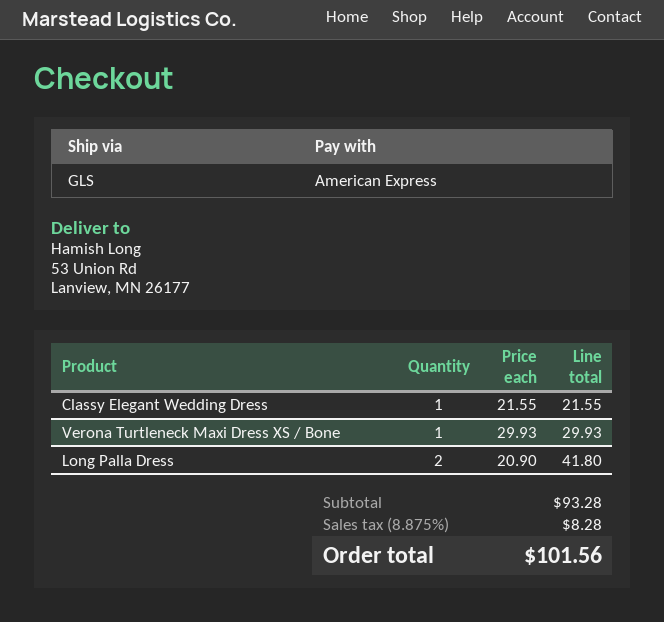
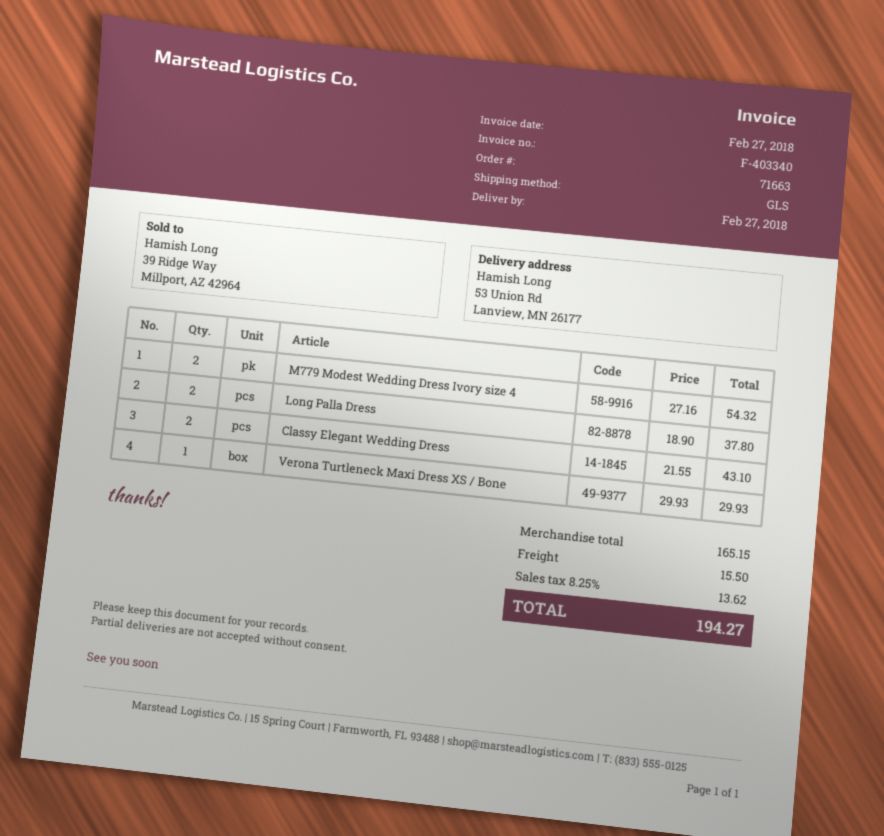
Classy Elegant Wedding Dress: 1 x 21.55 = 21.55 -> 2 x 21.55 = 43.10
Long Palla Dress: 2 x 20.90 = 41.80 -> 2 x 18.90 = 37.80
M779 Modest Wedding Dress Ivory size 4: none -> 2 x 27.16 = 54.32
subtotal: 93.28 -> 165.15
shipping: none -> 15.50
tax: 8.875% = 8.28 -> 8.25% = 13.62
total: 101.56 -> 194.27

